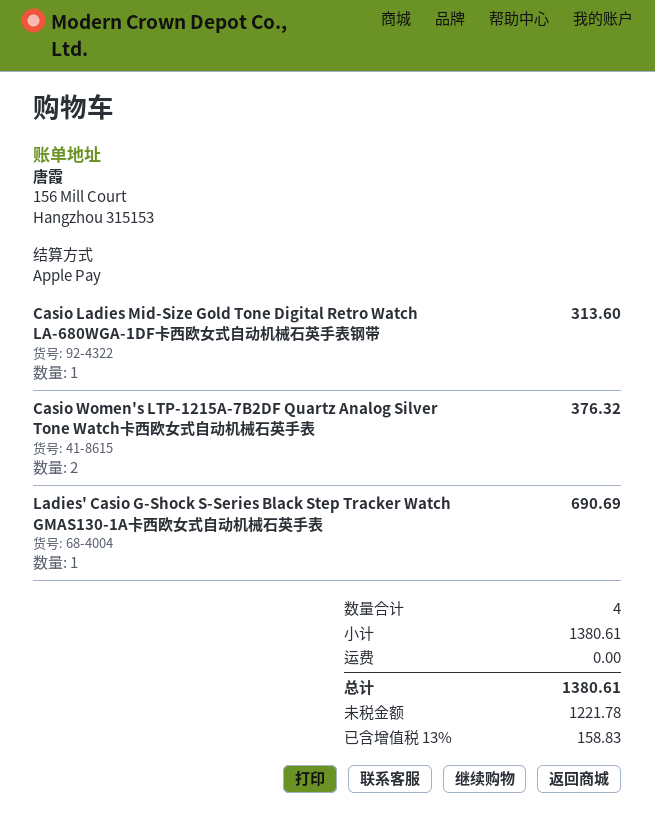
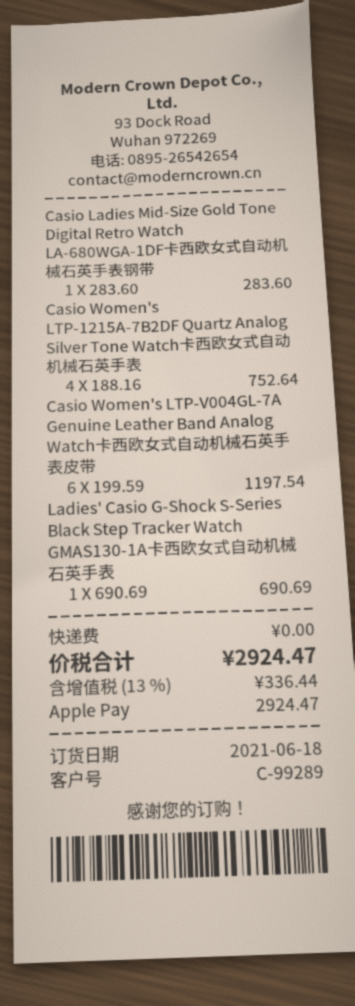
Casio Ladies Mid-Size Gold Tone Digital Retro Watch LA-680WGA-1DF卡西欧女式自动机械石英手表钢带: 1 for 313.60 -> 1 for 283.60
Casio Women's LTP-1215A-7B2DF Quartz Analog Silver Tone Watch卡西欧女式自动机械石英手表: 2 for 376.32 -> 4 for 752.64
Casio Women's LTP-V004GL-7A Genuine Leather Band Analog Watch卡西欧女式自动机械石英手表皮带: none -> 6 for 1197.54
tax: 13% = 158.83 -> 13% = 336.44
total: 1380.61 -> 2924.47

